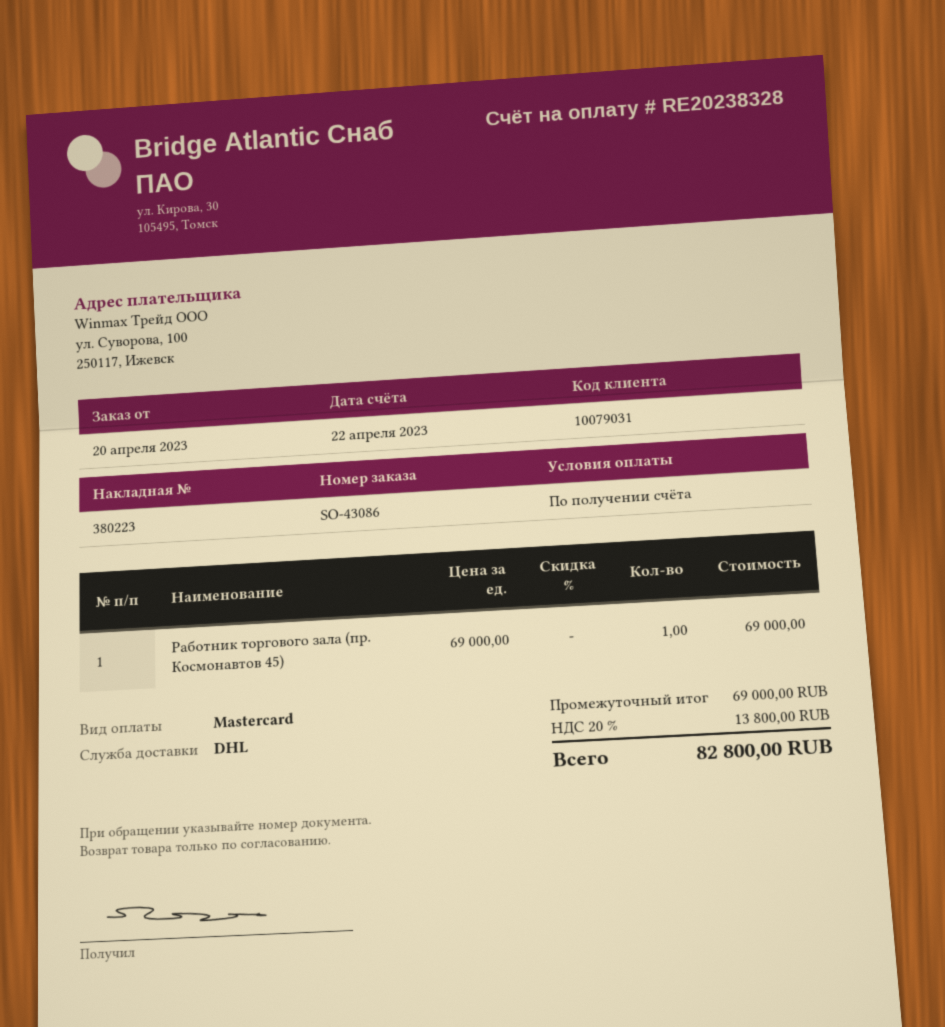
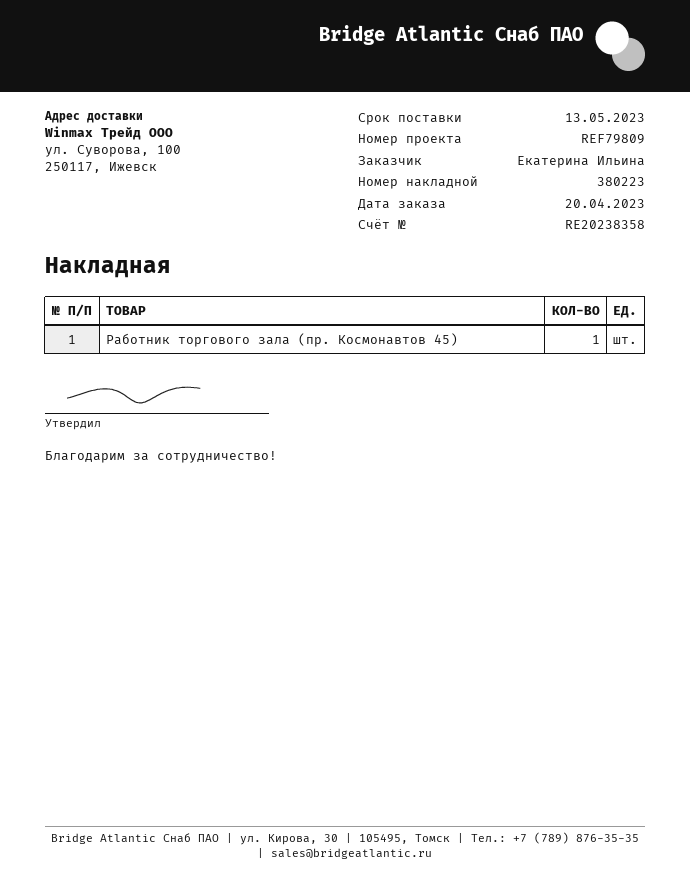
invoice number: RE20238328 -> RE20238358

